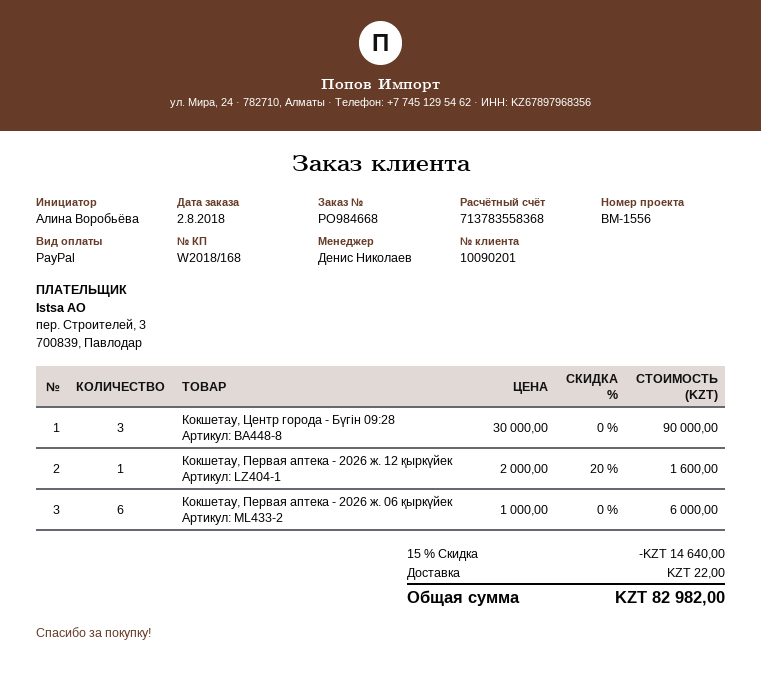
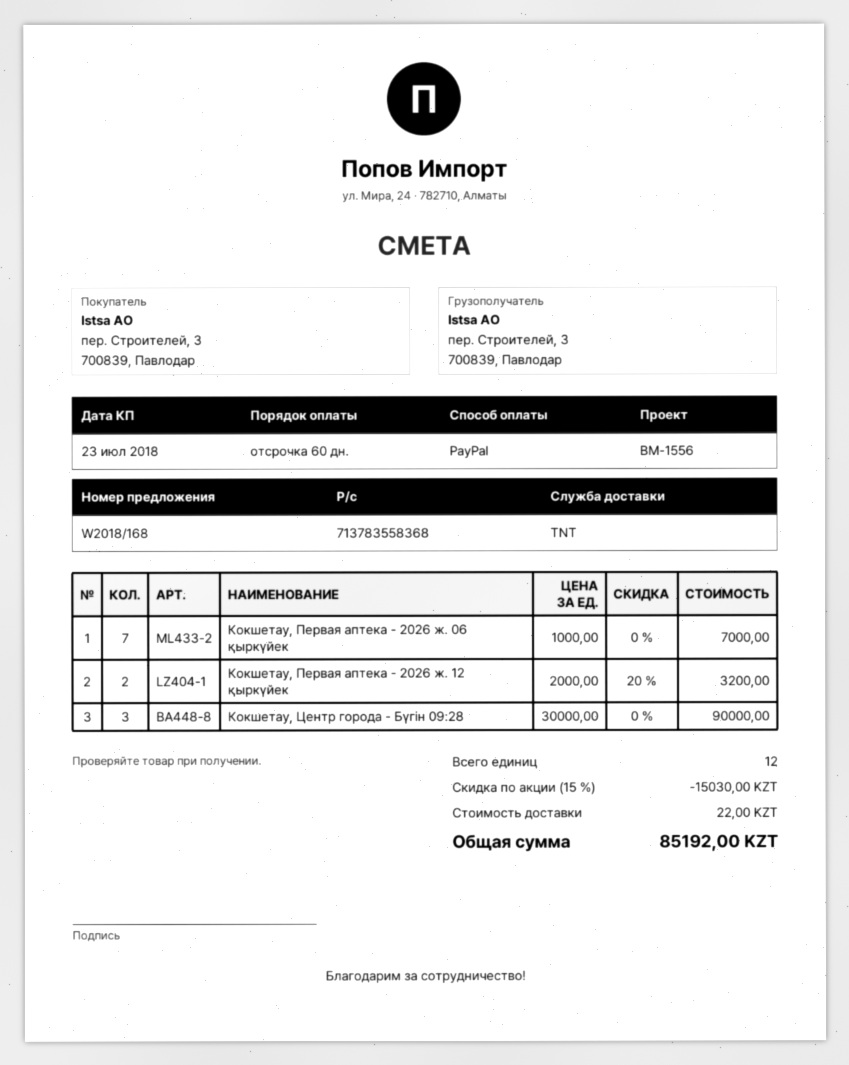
Кокшетау, Первая аптека - 2026 ж. 12 қыркүйек: 1 x 2000.00 - 20% = 1600.00 -> 2 x 2000.00 - 20% = 3200.00
Кокшетау, Первая аптека - 2026 ж. 06 қыркүйек: 6 x 1000.00 = 6000.00 -> 7 x 1000.00 = 7000.00
discount: 15% = 14640.00 -> 15% = 15030.00
total: 82982.00 -> 85192.00

